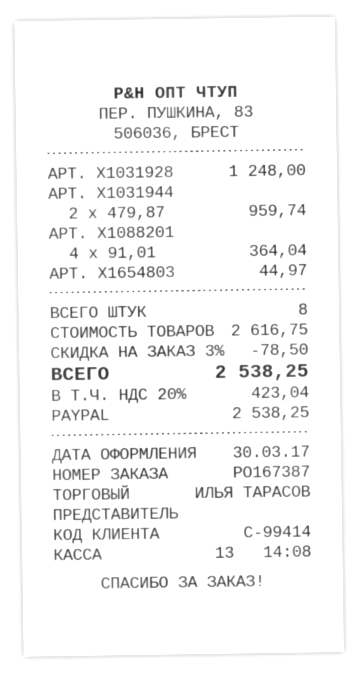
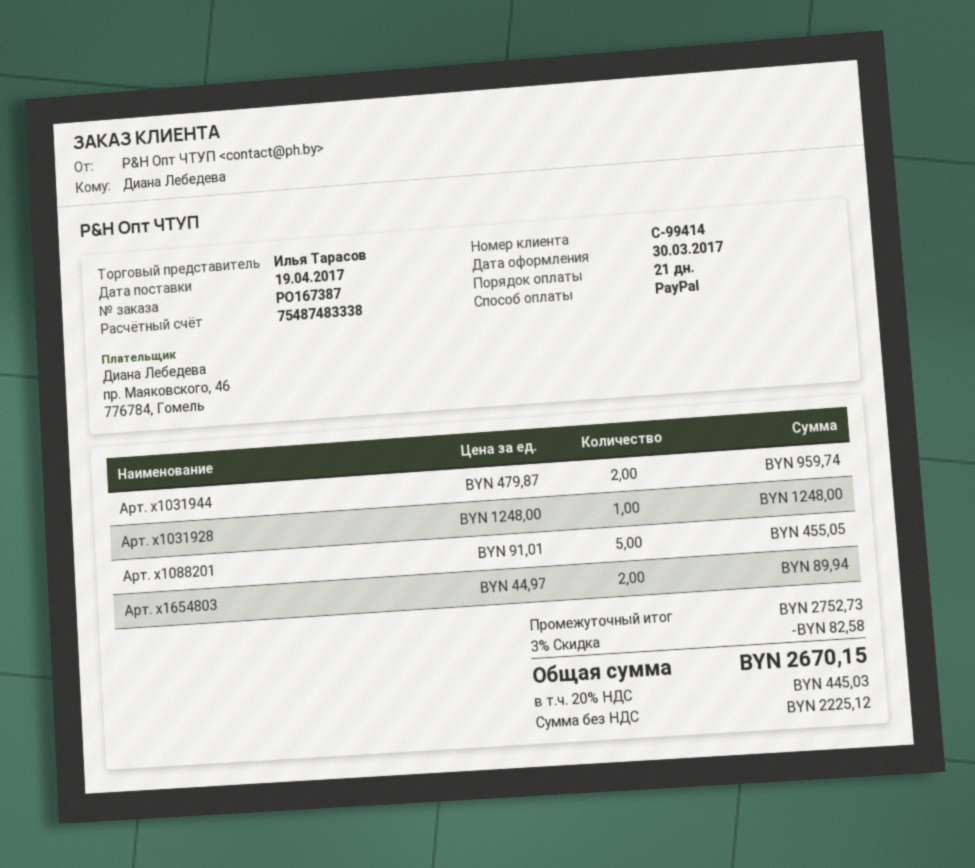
АРТ. X1088201: 4 x 91.01 = 364.04 -> 5 x 91.01 = 455.05
АРТ. X1654803: 1 x 44.97 = 44.97 -> 2 x 44.97 = 89.94
subtotal: 2616.75 -> 2752.73
discount: 3% = 78.50 -> 3% = 82.58
tax: 20% = 423.04 -> 20% = 445.03
total: 2538.25 -> 2670.15

